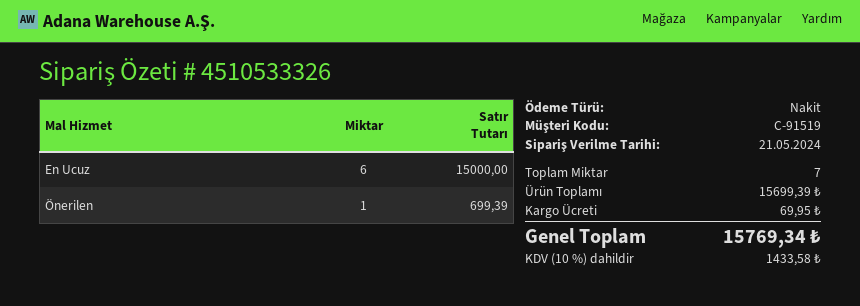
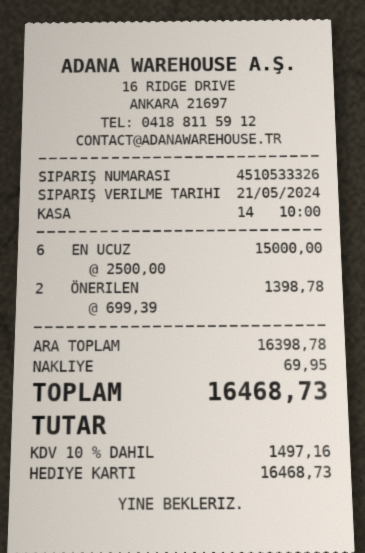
payment method: cash -> gift card
Önerilen: 1 for 699.39 -> 2 for 1398.78
subtotal: 15699.39 -> 16398.78
tax: 10% = 1433.58 -> 10% = 1497.16
total: 15769.34 -> 16468.73

